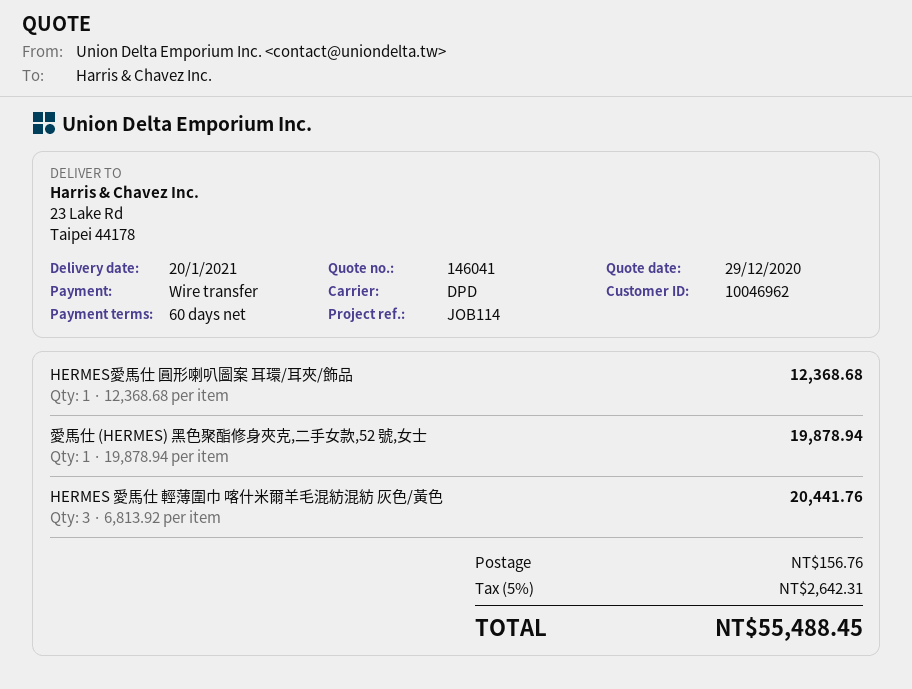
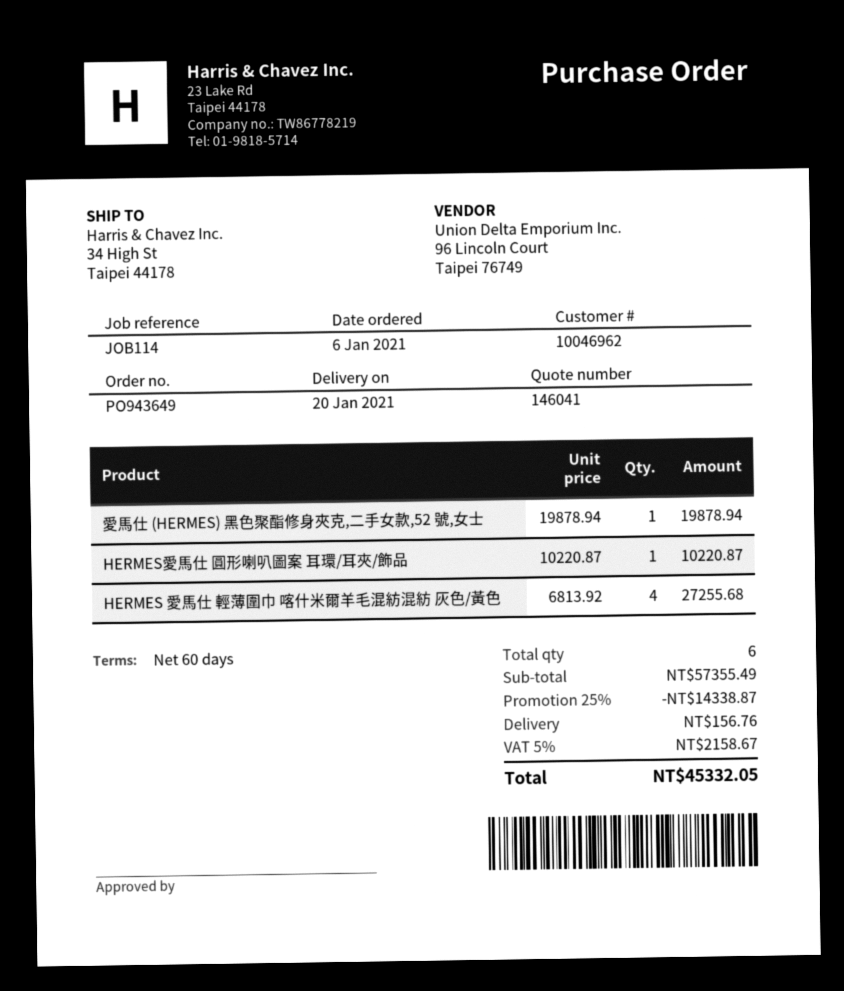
ship to: 23 Lake Rd, Taipei 44178 -> 34 High St, Taipei 44178
HERMES愛馬仕 圓形喇叭圖案 耳環/耳夾/飾品: 1 x 12368.68 = 12368.68 -> 1 x 10220.87 = 10220.87
HERMES 愛馬仕 輕薄圍巾 喀什米爾羊毛混紡混紡 灰色/黃色: 3 x 6813.92 = 20441.76 -> 4 x 6813.92 = 27255.68
discount: none -> 25% = 14338.87
tax: 5% = 2642.31 -> 5% = 2158.67
total: 55488.45 -> 45332.05

